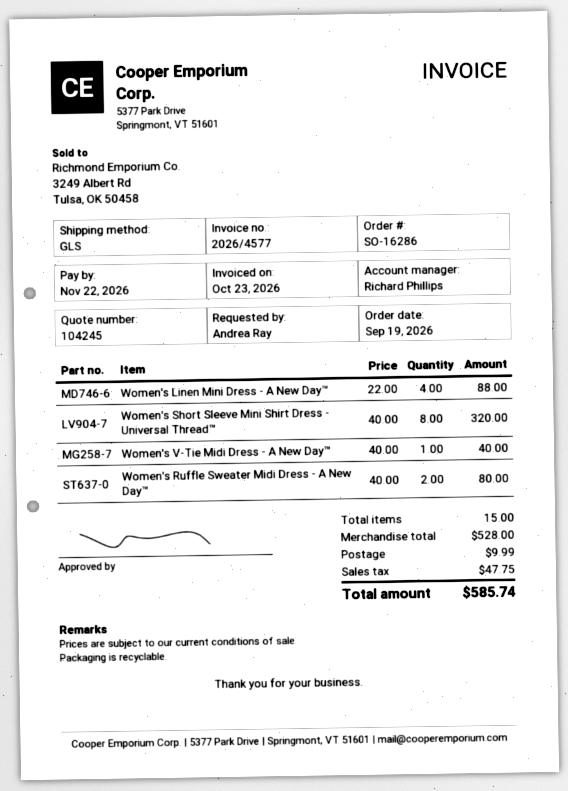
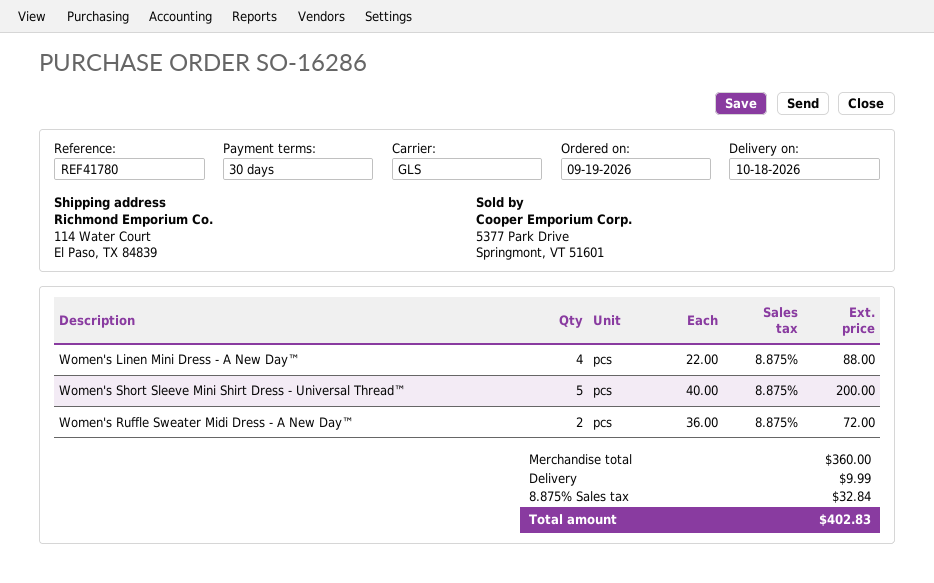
Women's Short Sleeve Mini Shirt Dress - Universal Thread™: 8 x 40.00 = 320.00 -> 5 x 40.00 = 200.00
Women's V-Tie Midi Dress - A New Day™: 1 x 40.00 = 40.00 -> none
Women's Ruffle Sweater Midi Dress - A New Day™: 2 x 40.00 = 80.00 -> 2 x 36.00 = 72.00
subtotal: 528.00 -> 360.00
tax: 47.75 -> 32.84
total: 585.74 -> 402.83

